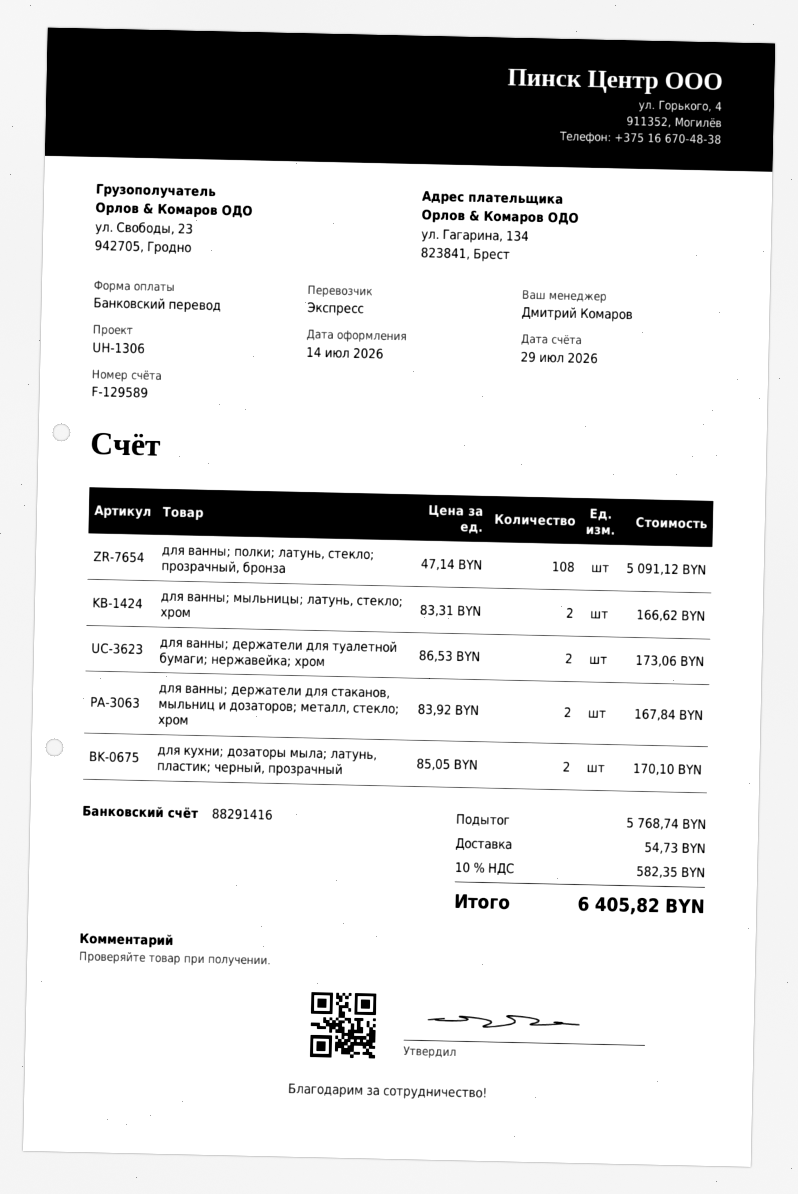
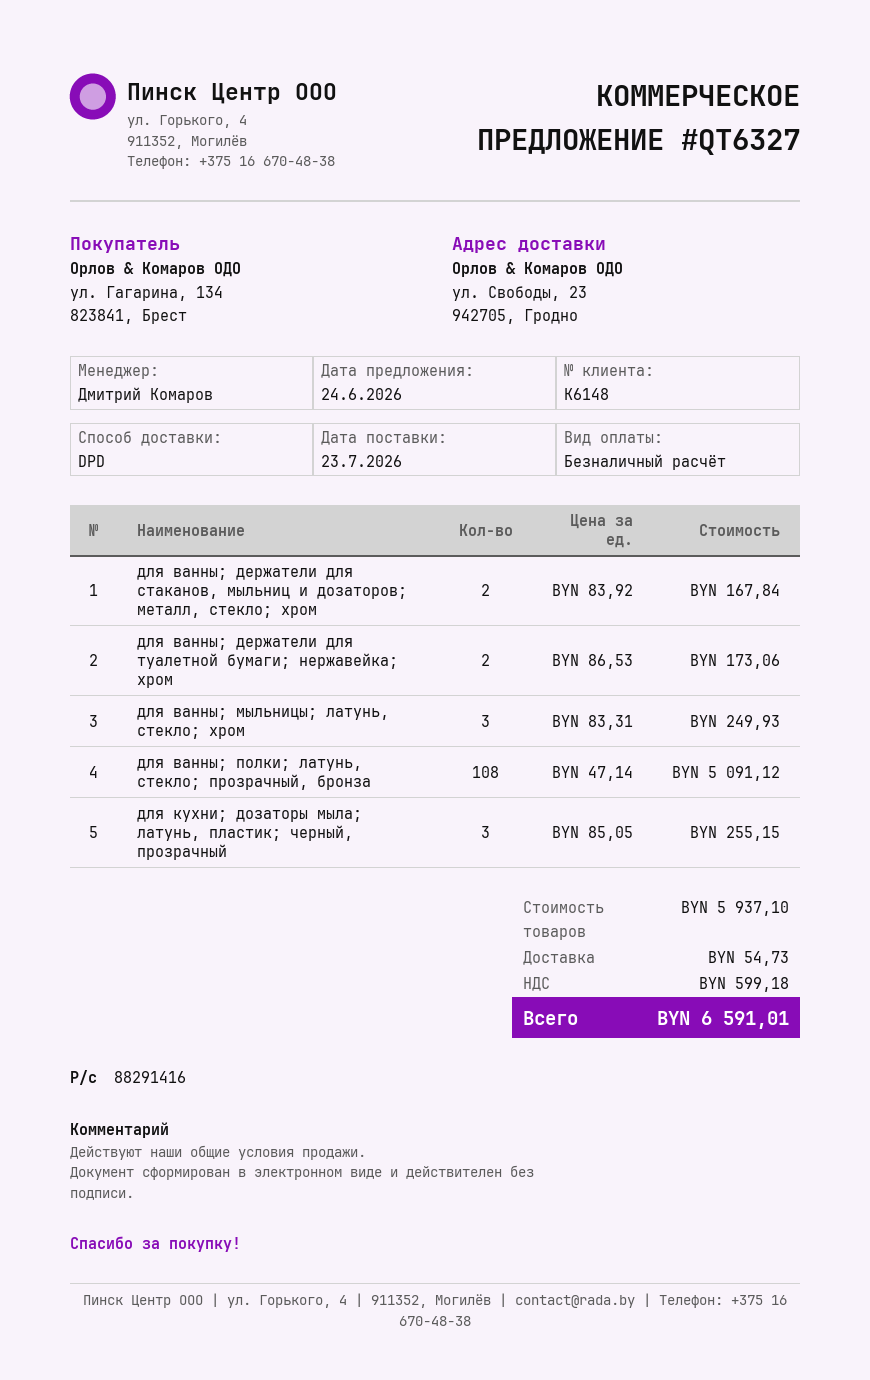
shipping method: express -> DPD
для ванны; мыльницы; латунь, стекло; хром: 2 x 83.31 = 166.62 -> 3 x 83.31 = 249.93
для кухни; дозаторы мыла; латунь, пластик; черный, прозрачный: 2 x 85.05 = 170.10 -> 3 x 85.05 = 255.15
subtotal: 5768.74 -> 5937.10
tax: 582.35 -> 599.18
total: 6405.82 -> 6591.01

